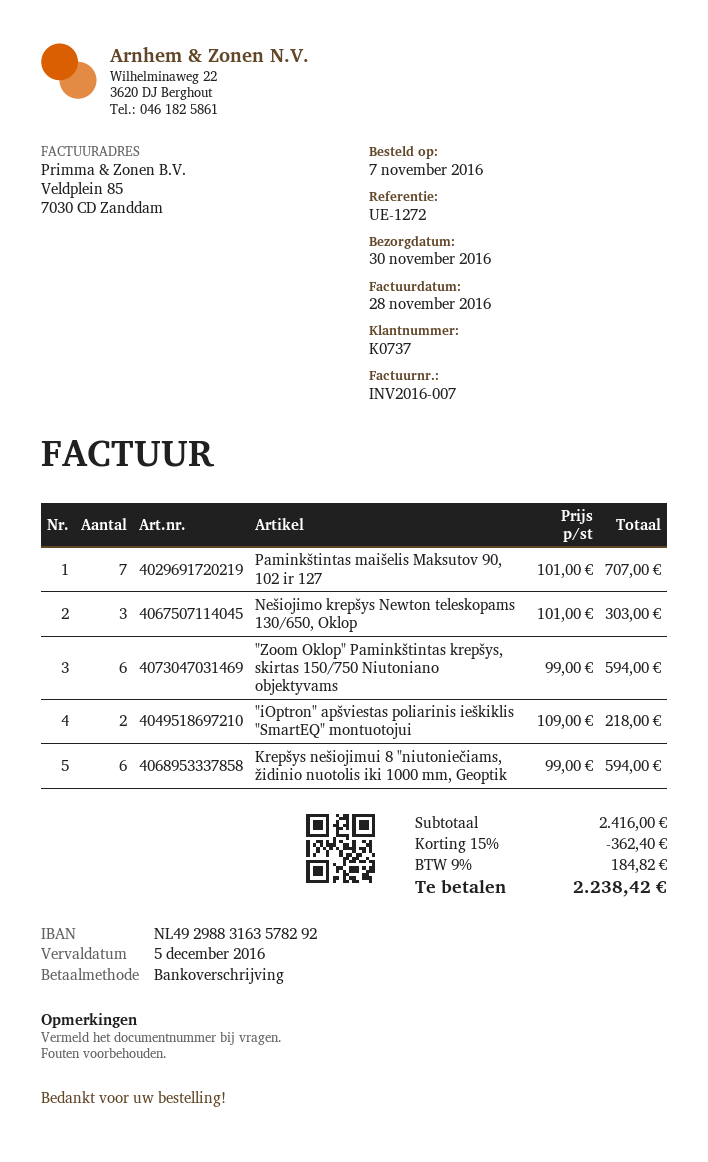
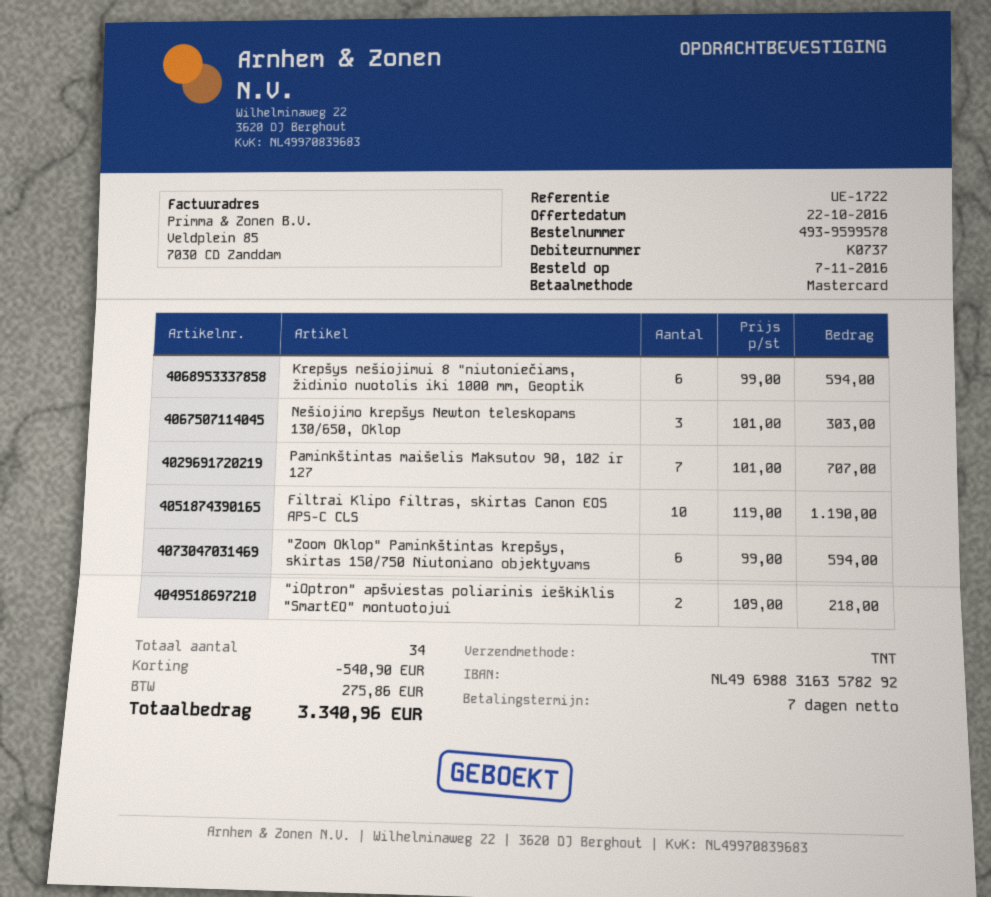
reference: UE-1272 -> UE-1722
payment method: bank transfer -> Mastercard
bank account: NL4929883163578292 -> NL4969883163578292
Filtrai Klipo filtras, skirtas Canon EOS APS-C CLS: none -> 10 x 119.00 = 1190.00
discount: 362.40 -> 540.90
tax: 184.82 -> 275.86
total: 2238.42 -> 3340.96

